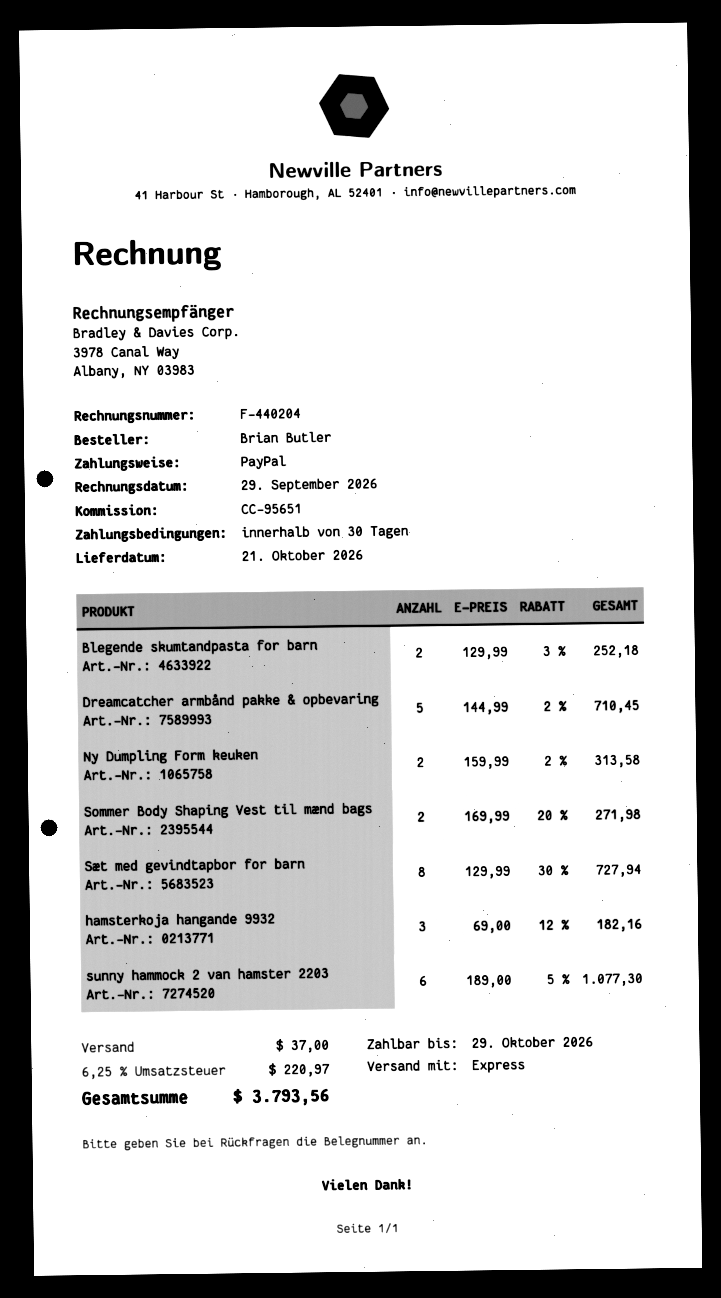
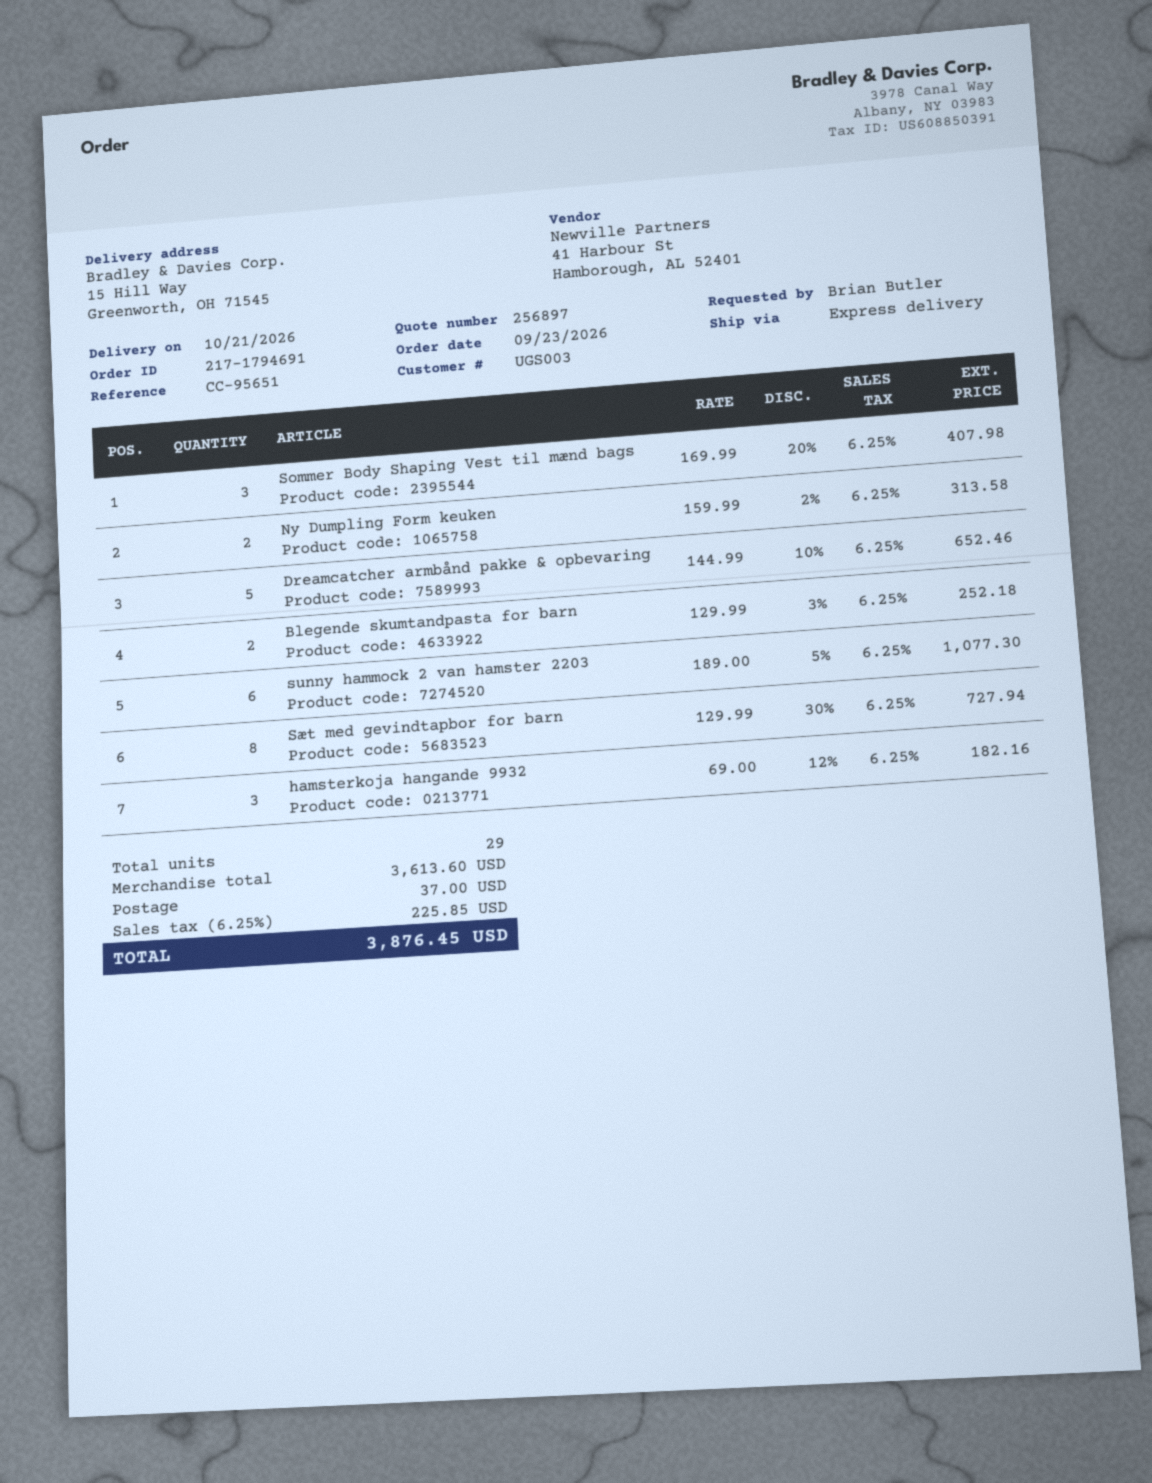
Dreamcatcher armbånd pakke & opbevaring: 5 x 144.99 - 2% = 710.45 -> 5 x 144.99 - 10% = 652.46
Sommer Body Shaping Vest til mænd bags: 2 x 169.99 - 20% = 271.98 -> 3 x 169.99 - 20% = 407.98
tax: 6.25% = 220.97 -> 6.25% = 225.85
total: 3793.56 -> 3876.45

